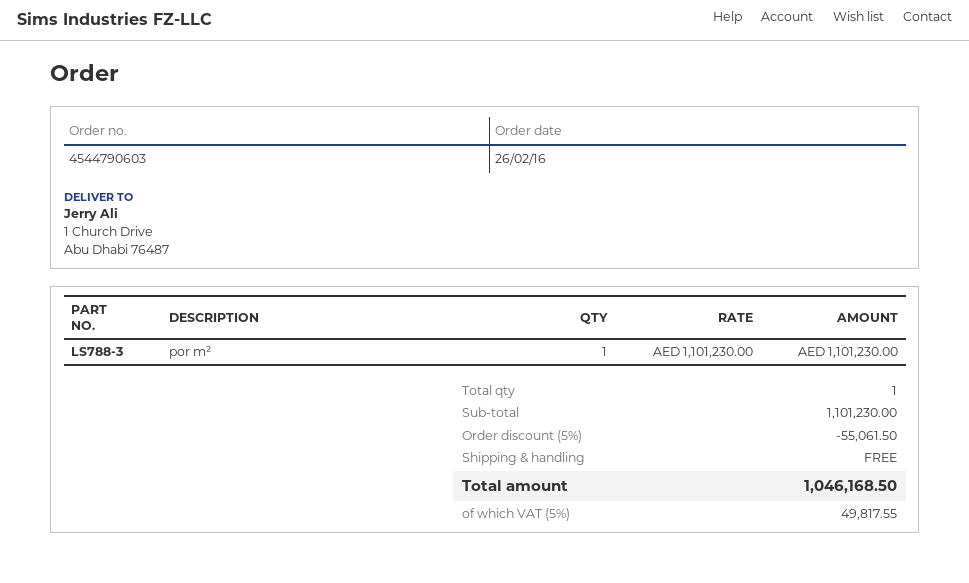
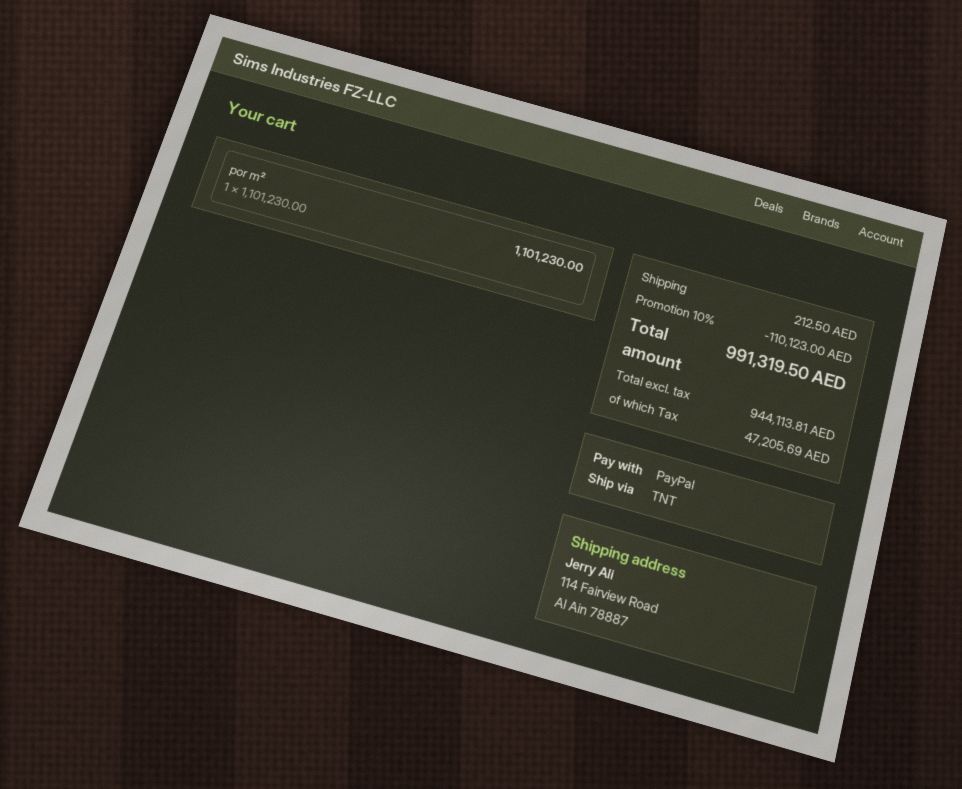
ship to: 1 Church Drive, Abu Dhabi 76487 -> 114 Fairview Road, Al Ain 78887
discount: 5% = 55061.50 -> 10% = 110123.00
shipping: 0.00 -> 212.50
tax: 49817.55 -> 47205.69
total: 1046168.50 -> 991319.50

